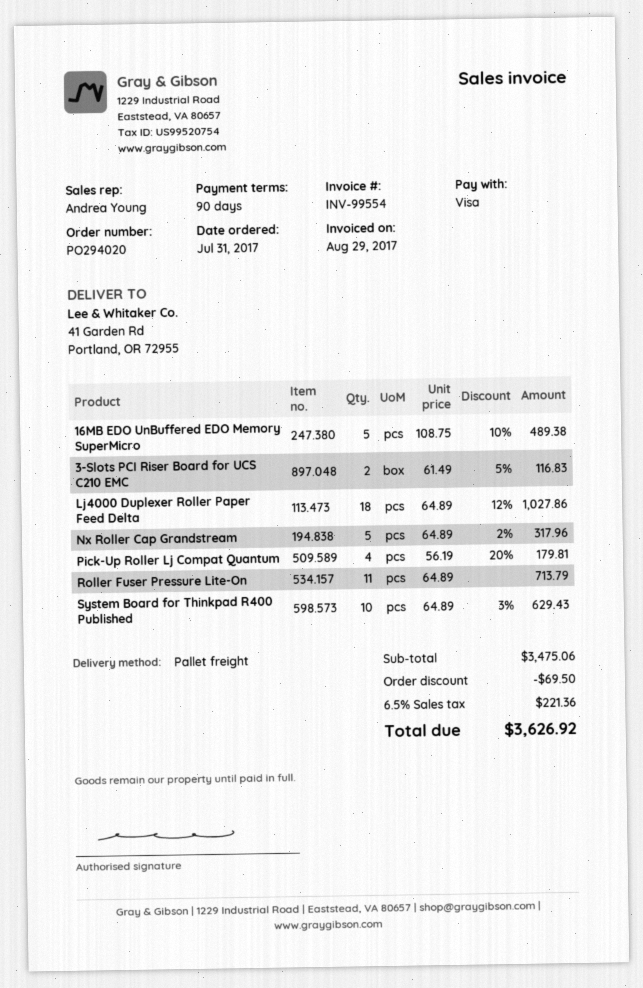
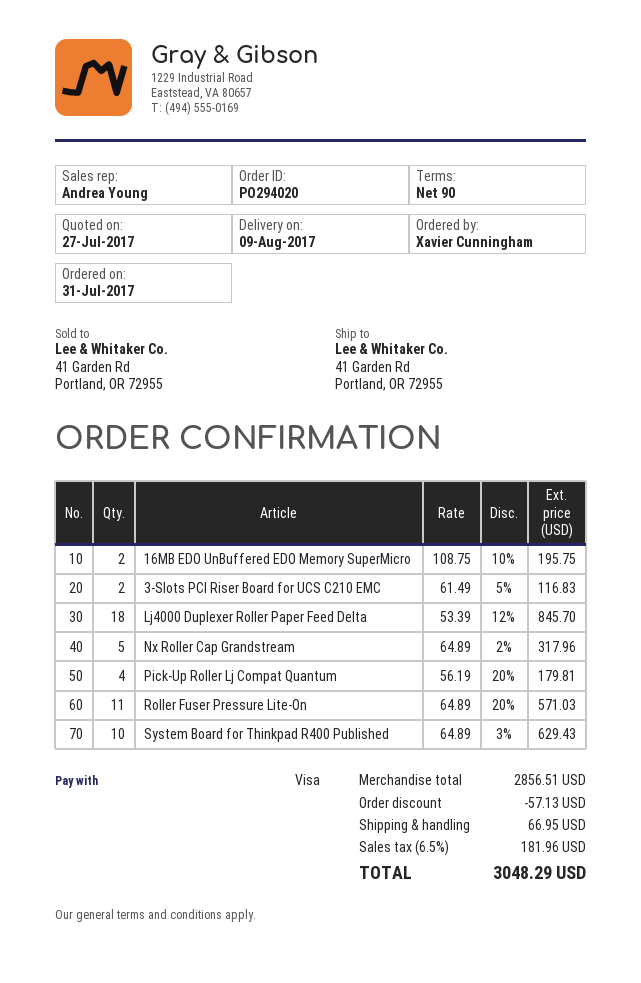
16MB EDO UnBuffered EDO Memory SuperMicro: 5 x 108.75 - 10% = 489.38 -> 2 x 108.75 - 10% = 195.75
Lj4000 Duplexer Roller Paper Feed Delta: 18 x 64.89 - 12% = 1027.86 -> 18 x 53.39 - 12% = 845.70
Roller Fuser Pressure Lite-On: 11 x 64.89 = 713.79 -> 11 x 64.89 - 20% = 571.03
subtotal: 3475.06 -> 2856.51
discount: 69.50 -> 57.13
shipping: none -> 66.95
tax: 6.5% = 221.36 -> 6.5% = 181.96
total: 3626.92 -> 3048.29

